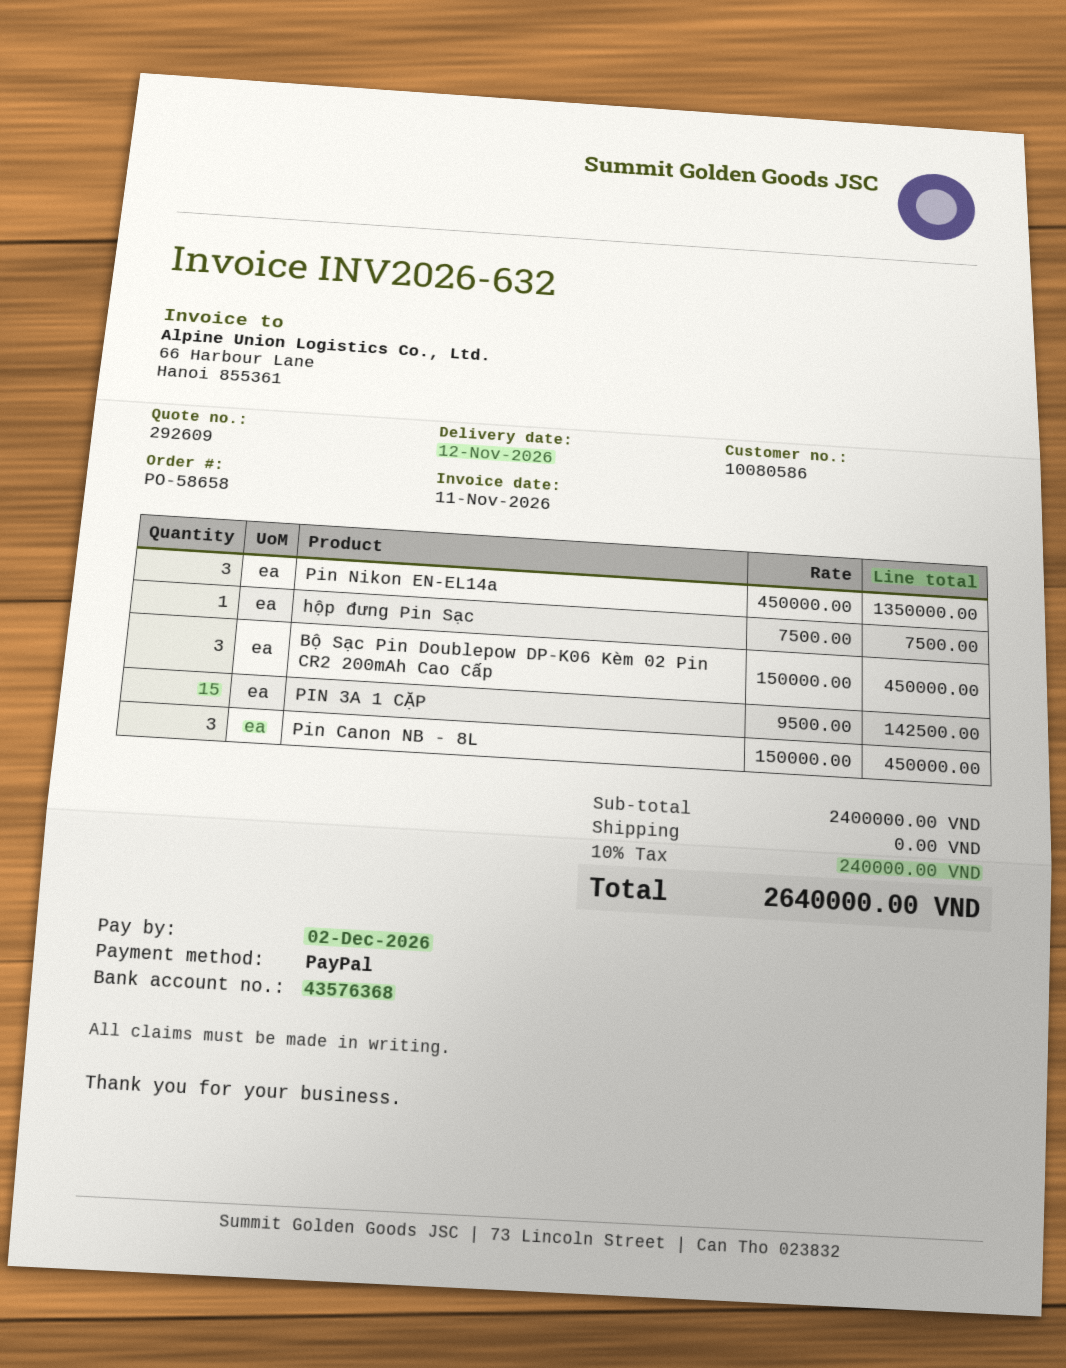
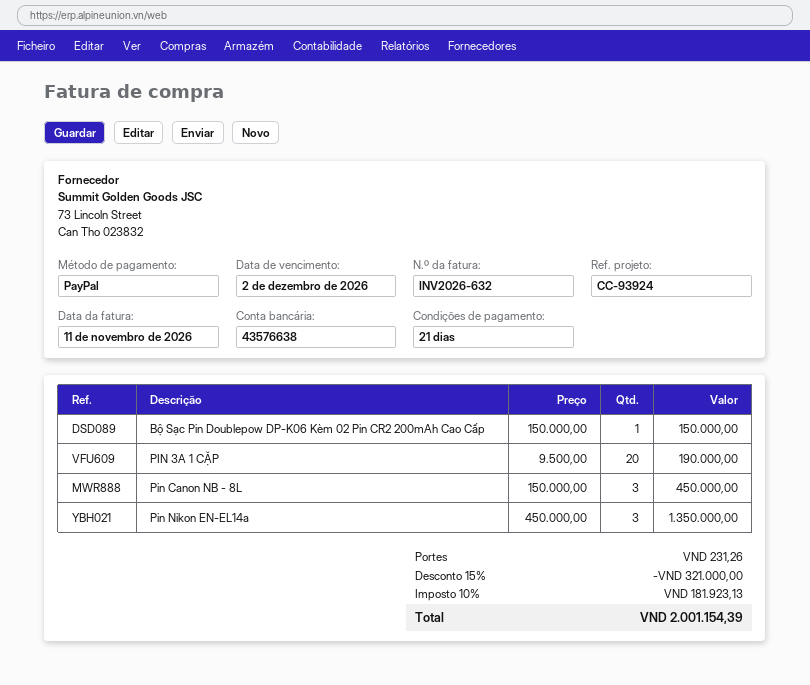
bank account: 43576368 -> 43576638
hộp đưng Pin Sạc: 1 x 7500.00 = 7500.00 -> none
Bộ Sạc Pin Doublepow DP-K06 Kèm 02 Pin CR2 200mAh Cao Cấp: 3 x 150000.00 = 450000.00 -> 1 x 150000.00 = 150000.00
PIN 3A 1 CẶP: 15 x 9500.00 = 142500.00 -> 20 x 9500.00 = 190000.00
discount: none -> 15% = 321000.00
shipping: 0.00 -> 231.26
tax: 10% = 240000.00 -> 10% = 181923.13
total: 2640000.00 -> 2001154.39

